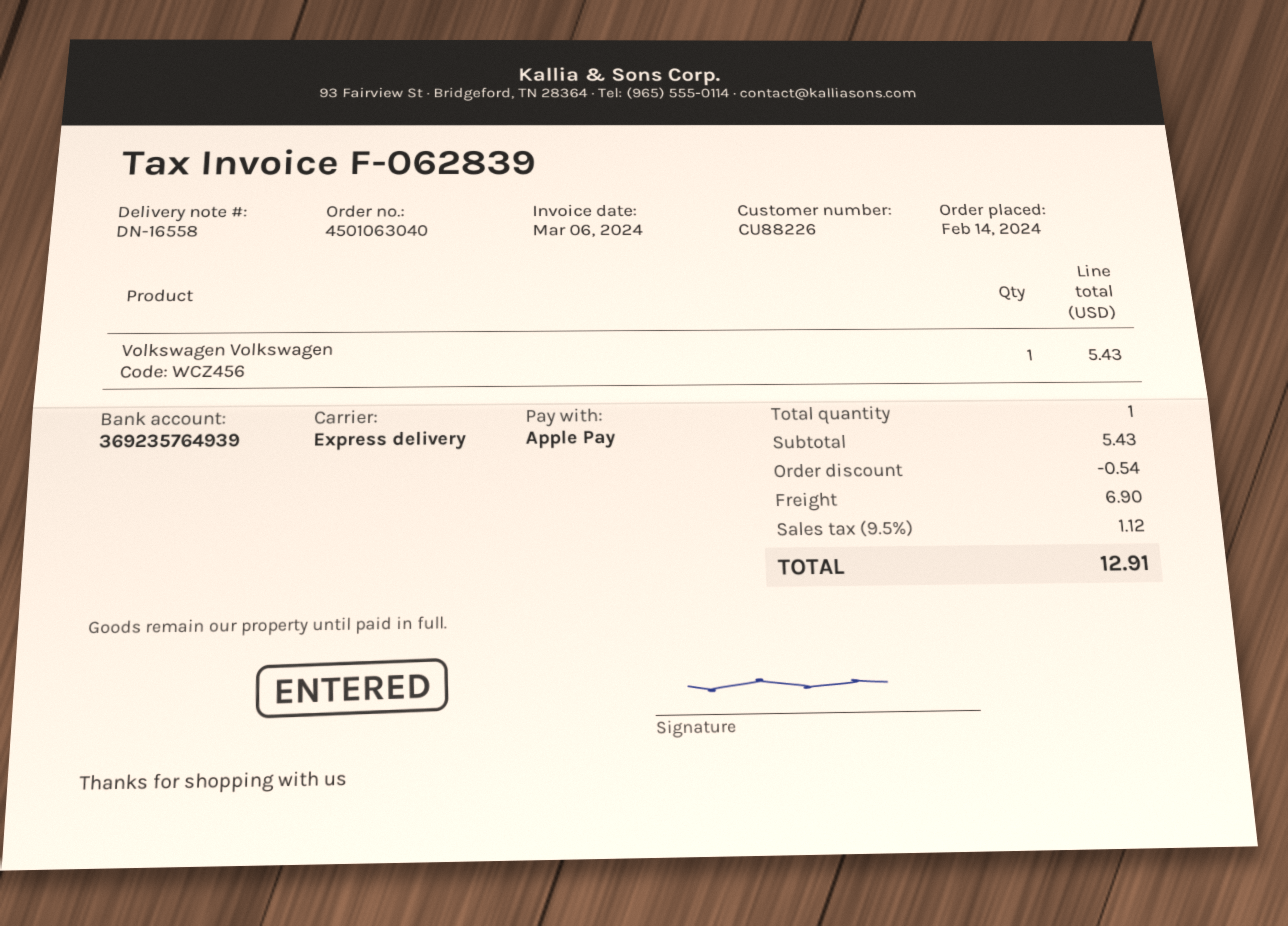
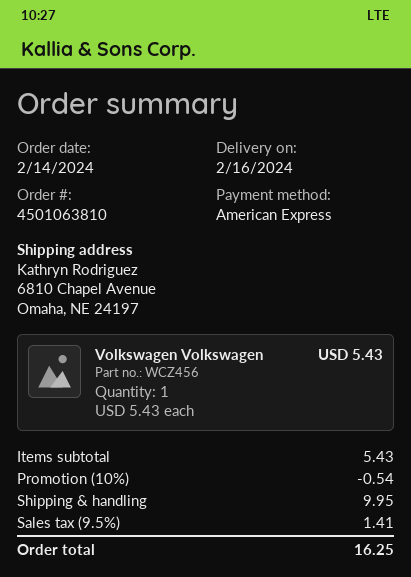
order number: 4501063040 -> 4501063810
payment method: Apple Pay -> American Express
shipping: 6.90 -> 9.95
tax: 9.5% = 1.12 -> 9.5% = 1.41
total: 12.91 -> 16.25

